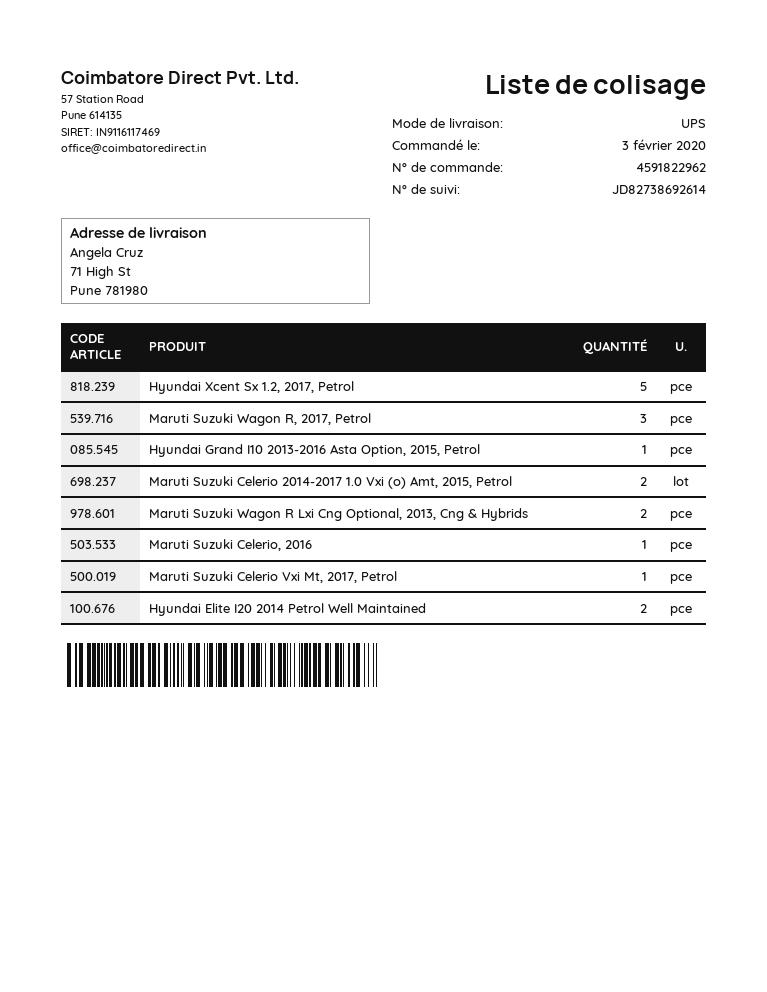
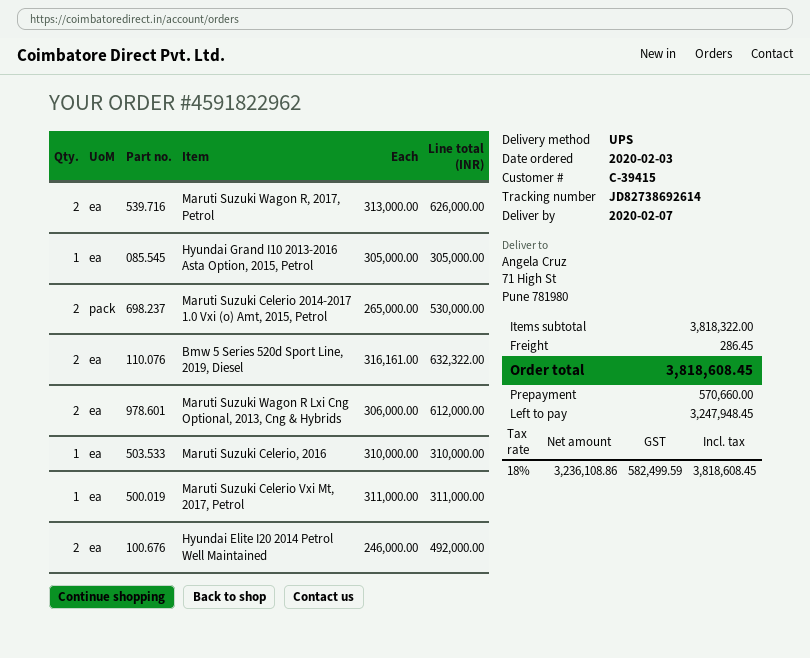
Hyundai Xcent Sx 1.2, 2017, Petrol: 5 -> none
Maruti Suzuki Wagon R, 2017, Petrol: 3 -> 2
Bmw 5 Series 520d Sport Line, 2019, Diesel: none -> 2

